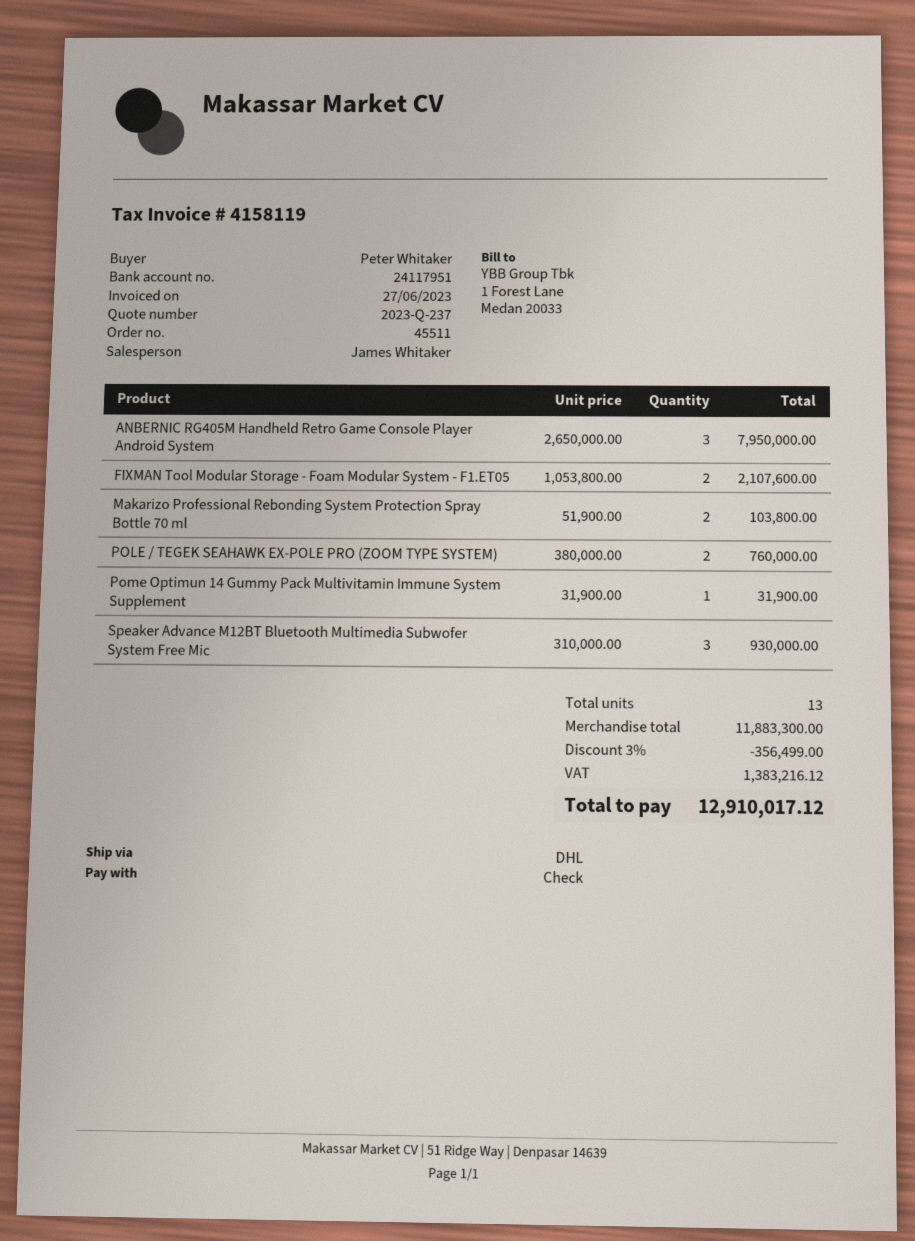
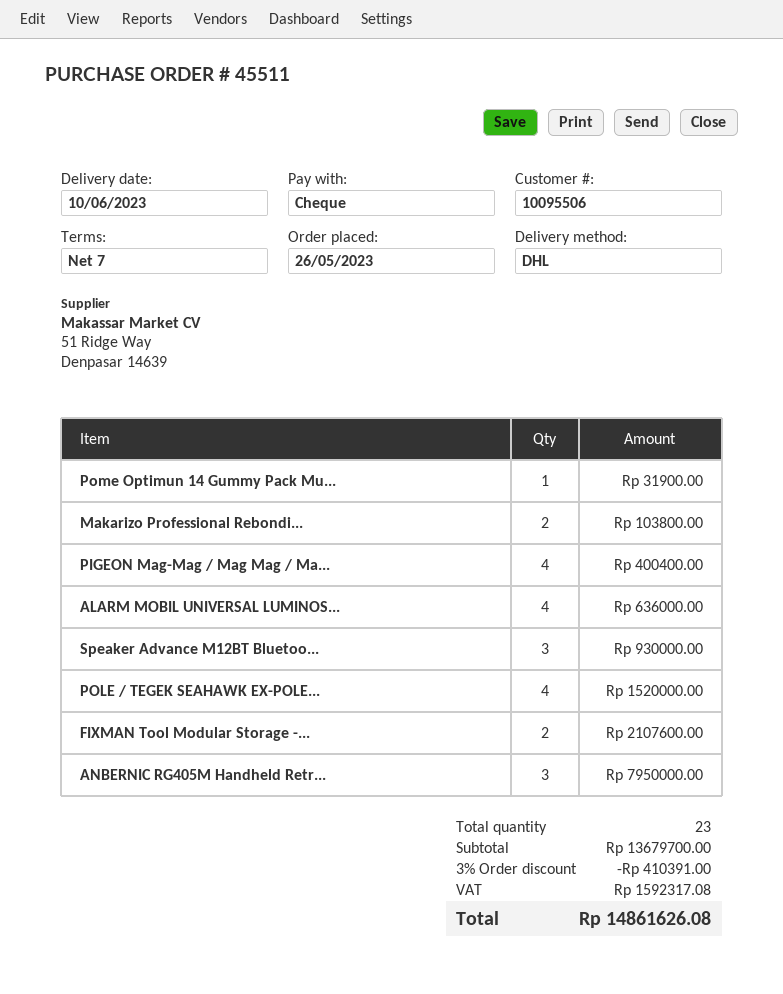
POLE / TEGEK SEAHAWK EX-POLE PRO (ZOOM TYPE SYSTEM): 2 for 760000.00 -> 4 for 1520000.00
PIGEON Mag-Mag / Mag Mag / Ma...: none -> 4 for 400400.00
ALARM MOBIL UNIVERSAL LUMINOS...: none -> 4 for 636000.00
total quantity: 13 -> 23
subtotal: 11883300.00 -> 13679700.00
discount: 3% = 356499.00 -> 3% = 410391.00
tax: 1383216.12 -> 1592317.08
total: 12910017.12 -> 14861626.08

